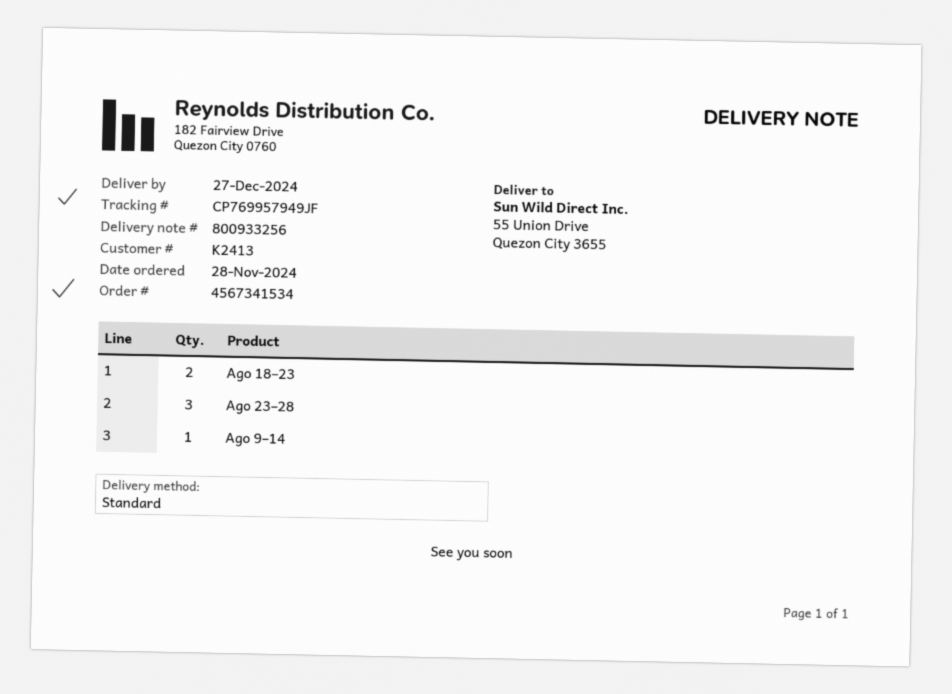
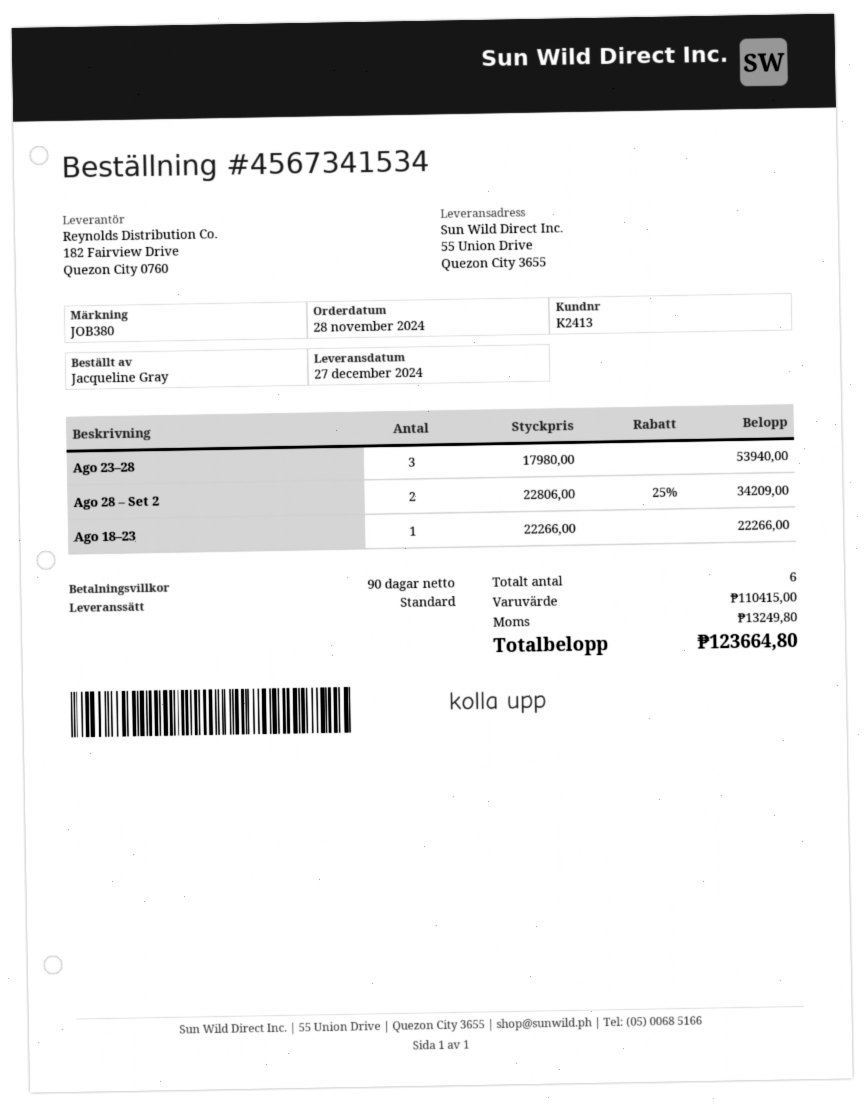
Ago 18–23: 2 -> 1
Ago 9–14: 1 -> none
Ago 28 – Set 2: none -> 2

